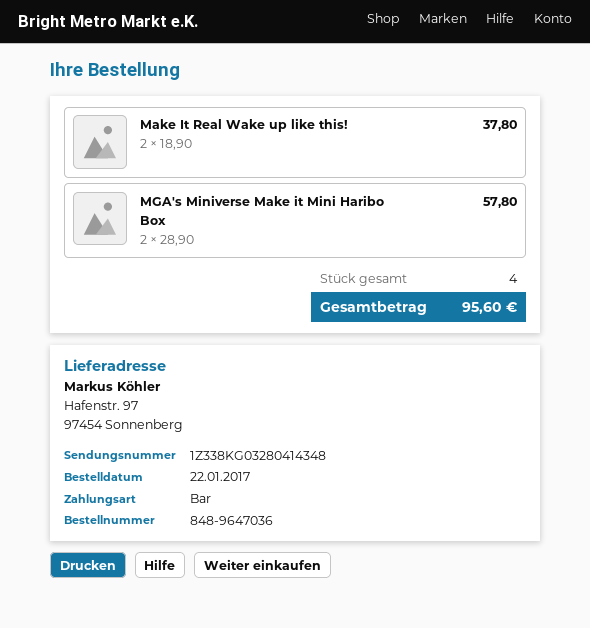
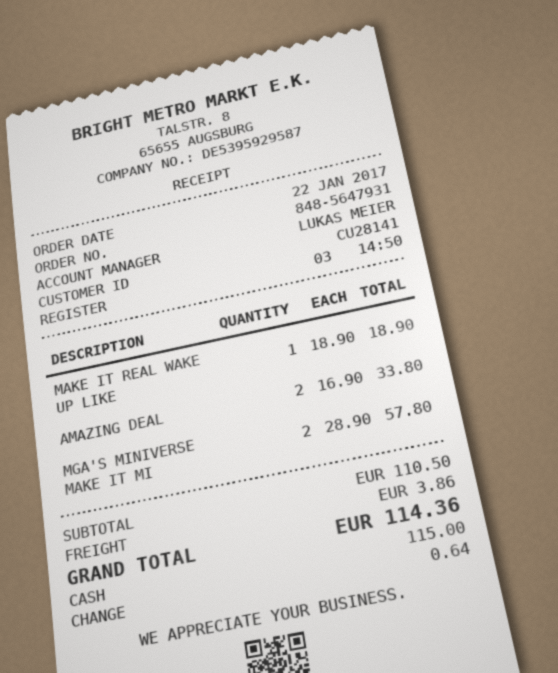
order number: 848-9647036 -> 848-5647931
Make It Real Wake up like this!: 2 x 18.90 = 37.80 -> 1 x 18.90 = 18.90
AMAZING DEAL: none -> 2 x 16.90 = 33.80
shipping: none -> 3.86
total: 95.60 -> 114.36

